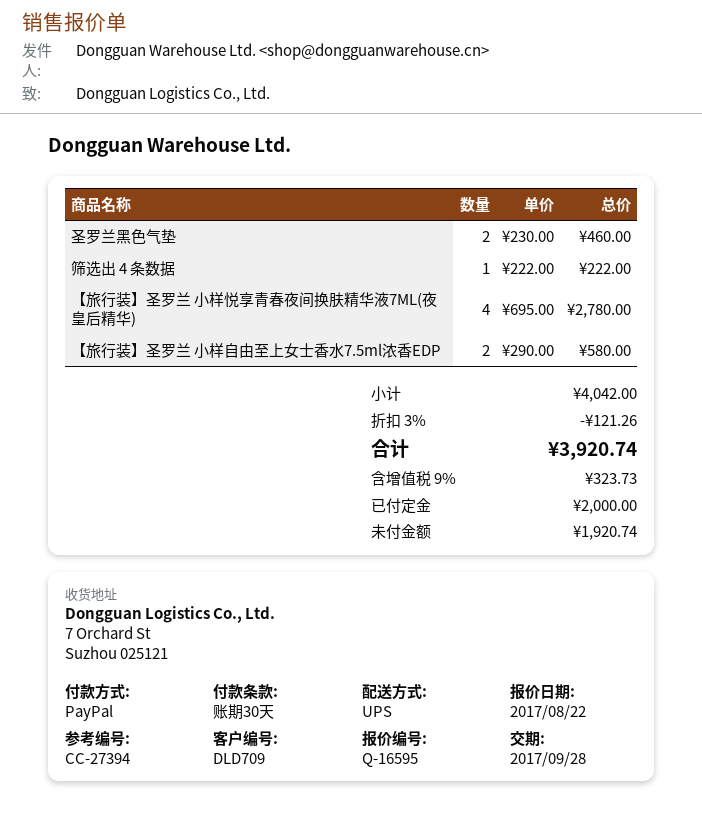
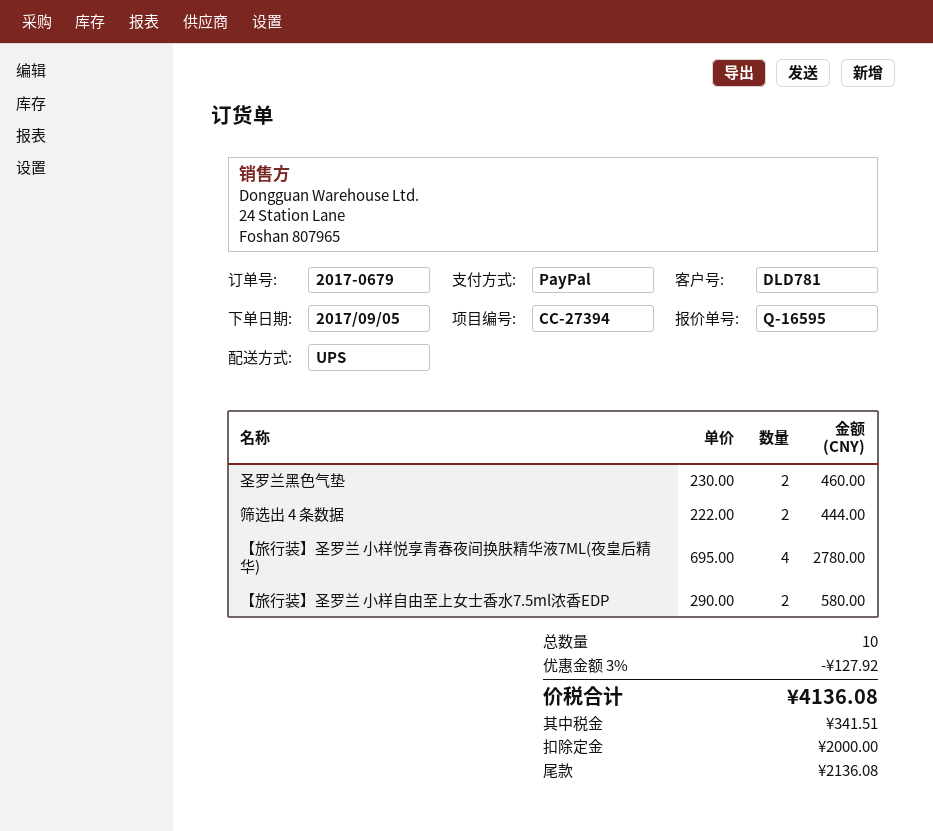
customer number: DLD709 -> DLD781
筛选出 4 条数据: 1 x 222.00 = 222.00 -> 2 x 222.00 = 444.00
discount: 3% = 121.26 -> 3% = 127.92
tax: 323.73 -> 341.51
total: 3920.74 -> 4136.08
balance: 1920.74 -> 2136.08

